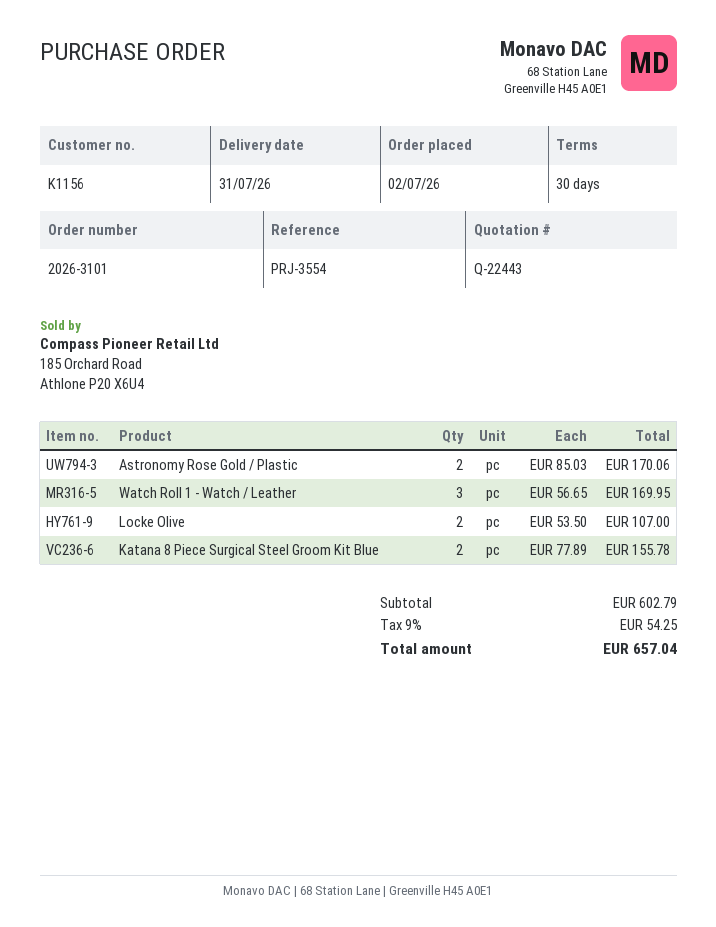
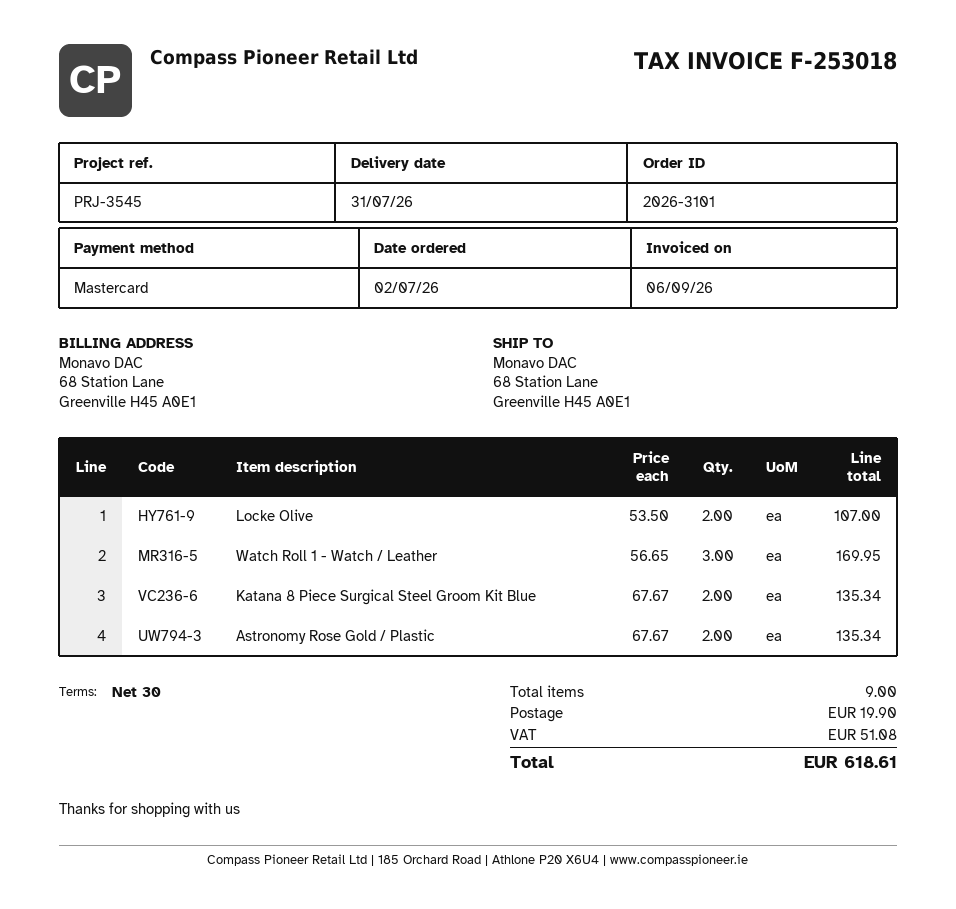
reference: PRJ-3554 -> PRJ-3545
Astronomy Rose Gold / Plastic: 2 x 85.03 = 170.06 -> 2 x 67.67 = 135.34
Katana 8 Piece Surgical Steel Groom Kit Blue: 2 x 77.89 = 155.78 -> 2 x 67.67 = 135.34
shipping: none -> 19.90
tax: 54.25 -> 51.08
total: 657.04 -> 618.61

